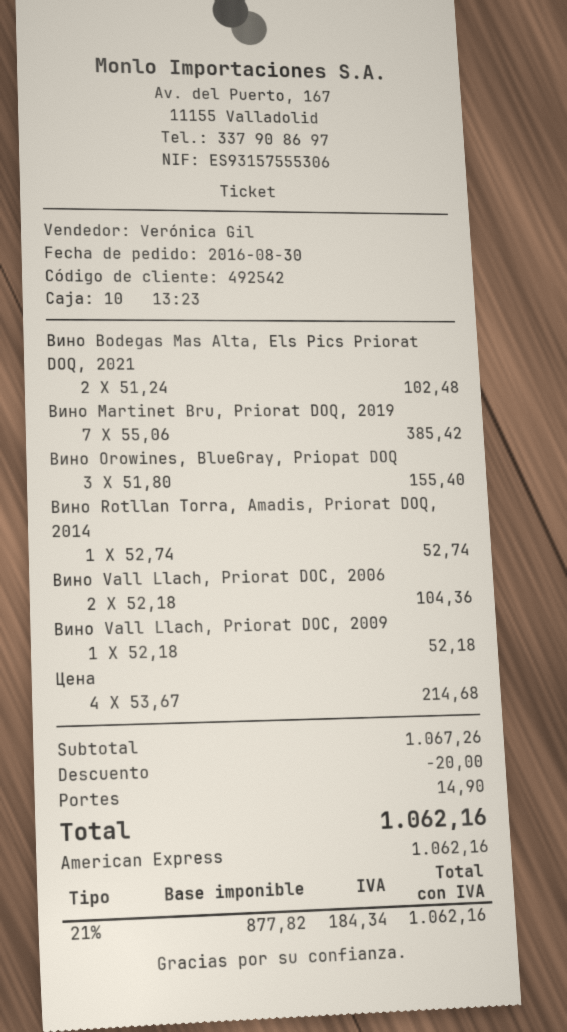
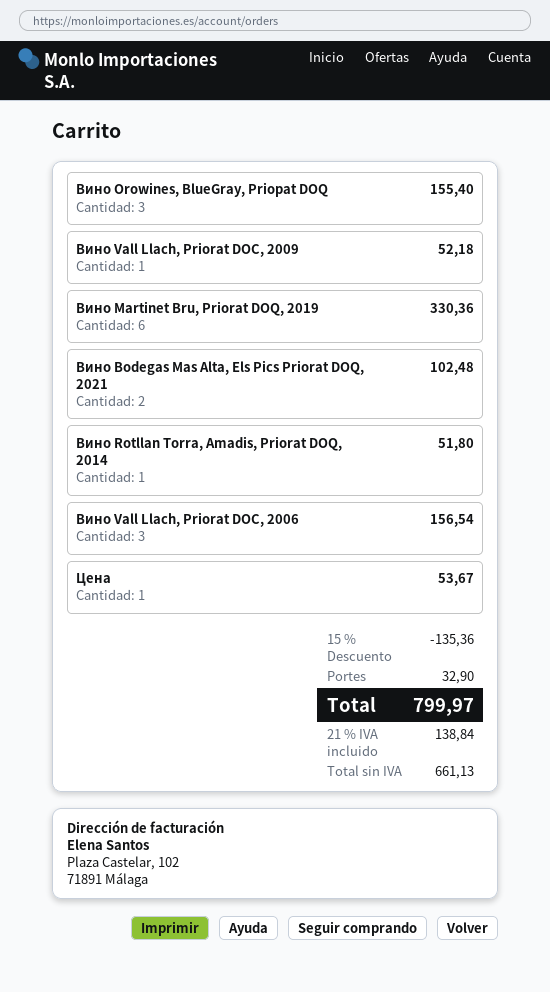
Вино Martinet Bru, Priorat DOQ, 2019: 7 for 385.42 -> 6 for 330.36
Вино Rotllan Torra, Amadis, Priorat DOQ, 2014: 1 for 52.74 -> 1 for 51.80
Вино Vall Llach, Priorat DOC, 2006: 2 for 104.36 -> 3 for 156.54
Цена: 4 for 214.68 -> 1 for 53.67
discount: 20.00 -> 135.36
shipping: 14.90 -> 32.90
net: 877.82 -> 661.13
tax: 21% = 184.34 -> 21% = 138.84
total: 1062.16 -> 799.97

